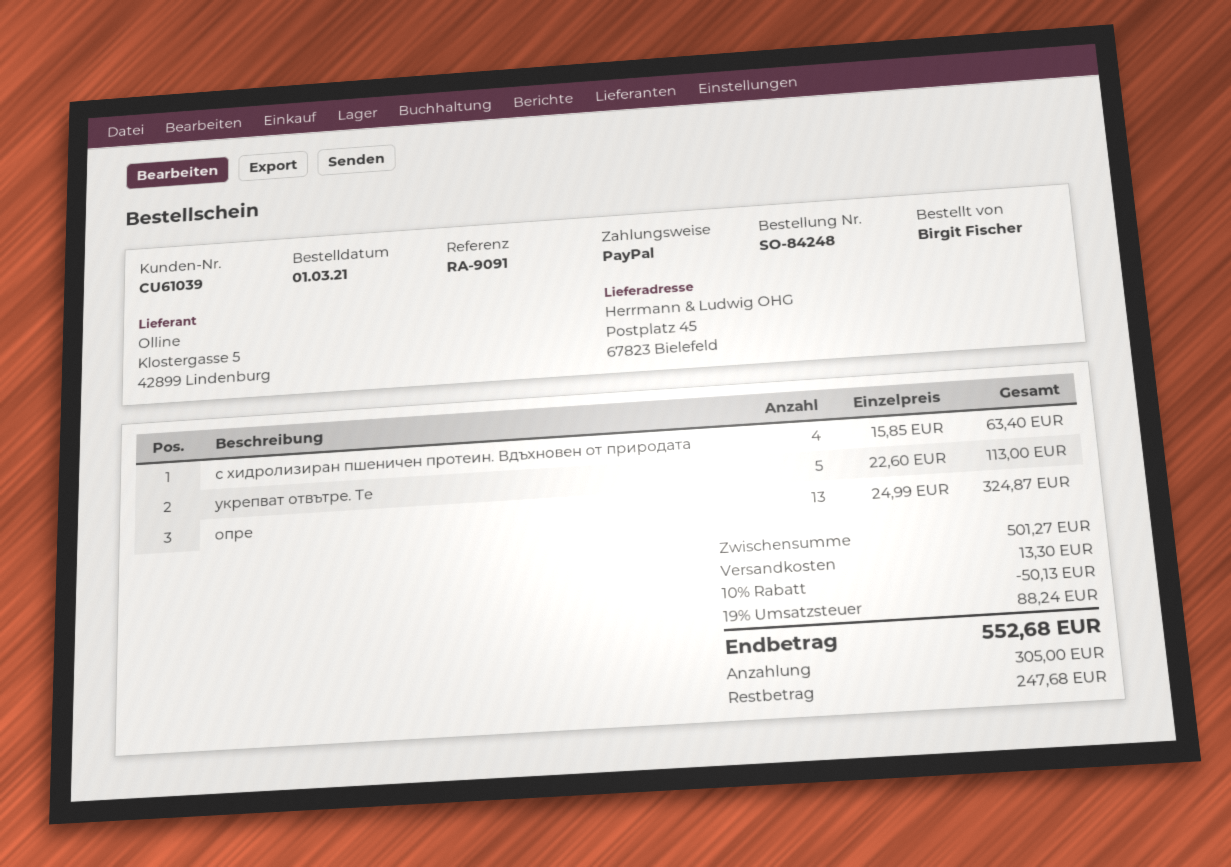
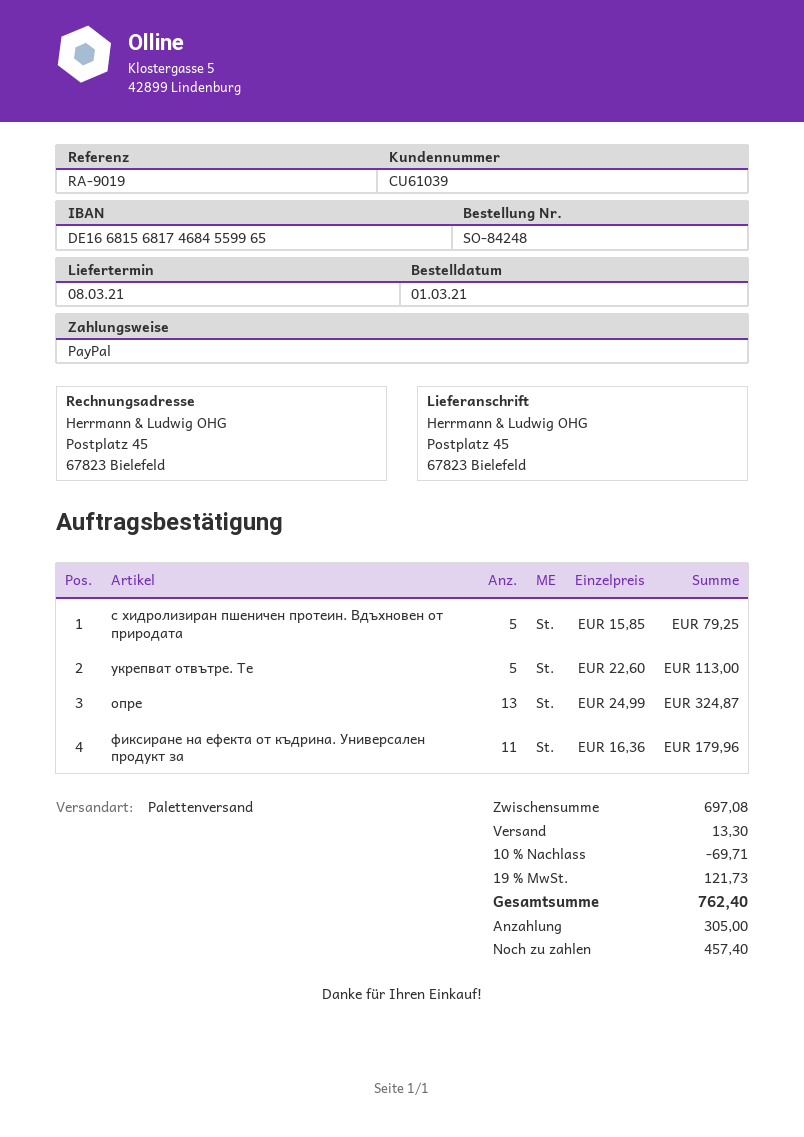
reference: RA-9091 -> RA-9019
с хидролизиран пшеничен протеин. Вдъхновен от природата: 4 x 15.85 = 63.40 -> 5 x 15.85 = 79.25
фиксиране на ефекта от къдрина. Универсален продукт за: none -> 11 x 16.36 = 179.96
subtotal: 501.27 -> 697.08
discount: 10% = 50.13 -> 10% = 69.71
tax: 19% = 88.24 -> 19% = 121.73
total: 552.68 -> 762.40
balance: 247.68 -> 457.40

